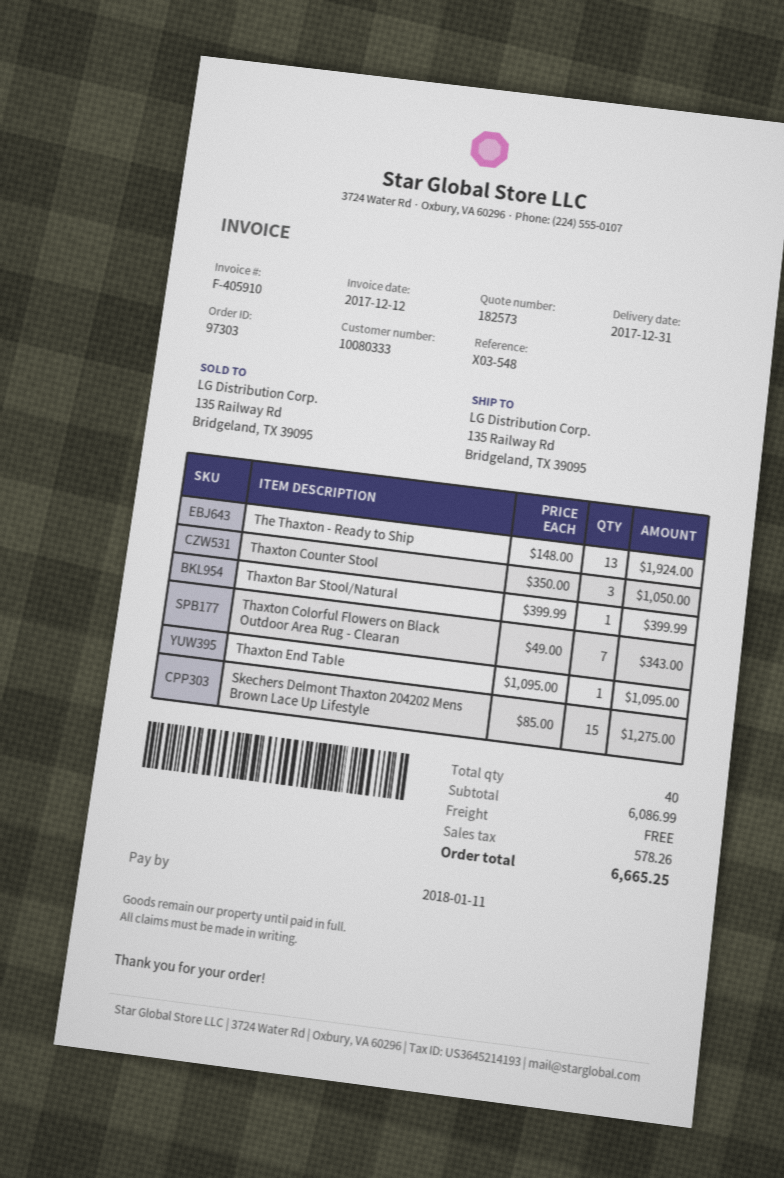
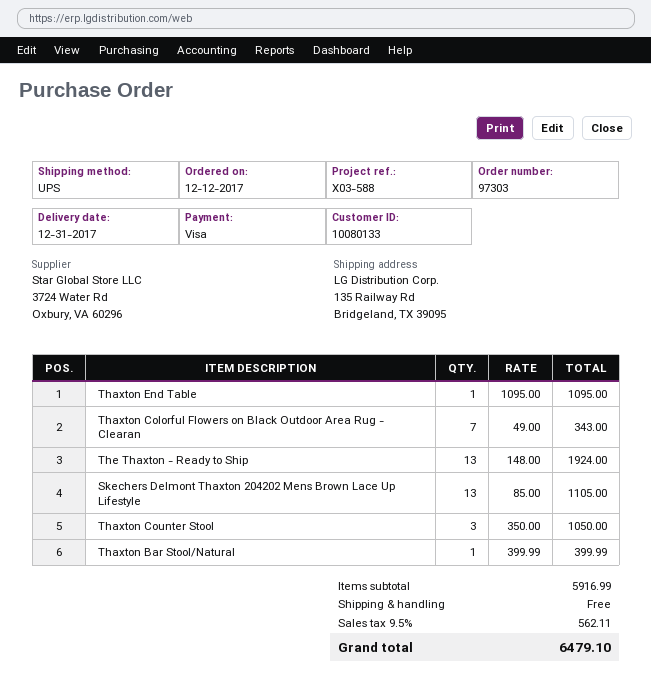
customer number: 10080333 -> 10080133
reference: X03-548 -> X03-588
Skechers Delmont Thaxton 204202 Mens Brown Lace Up Lifestyle: 15 x 85.00 = 1275.00 -> 13 x 85.00 = 1105.00
subtotal: 6086.99 -> 5916.99
tax: 578.26 -> 562.11
total: 6665.25 -> 6479.10

